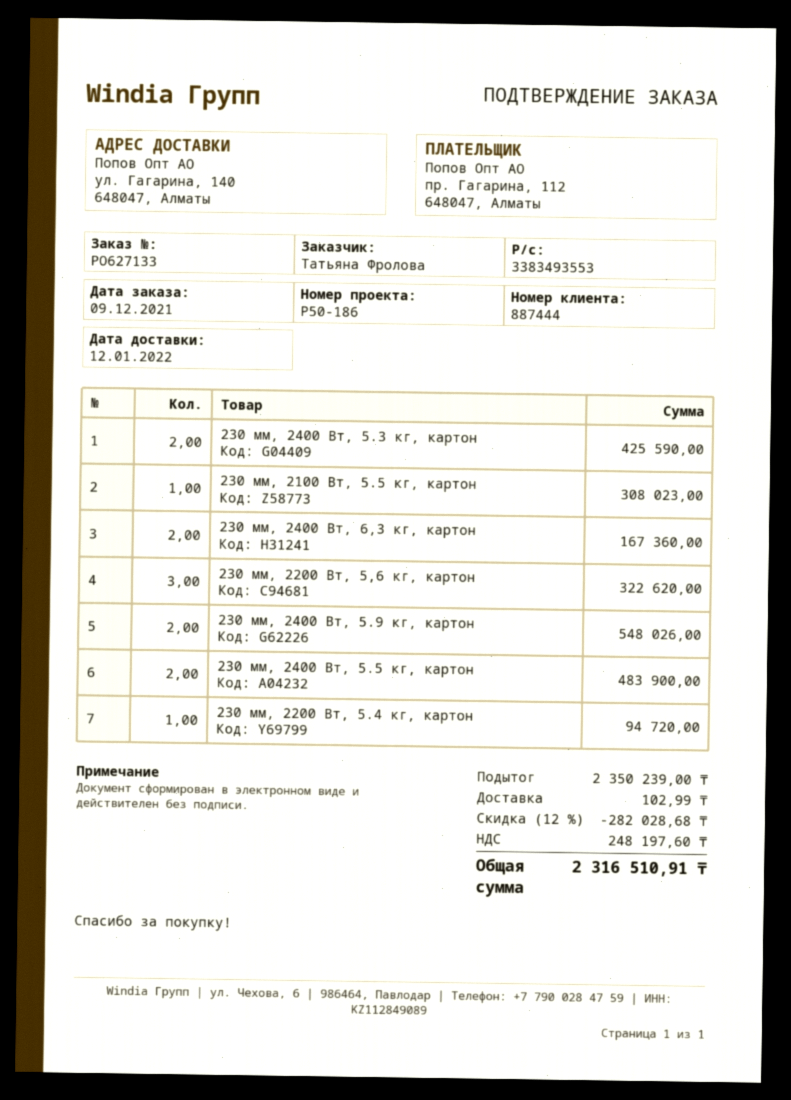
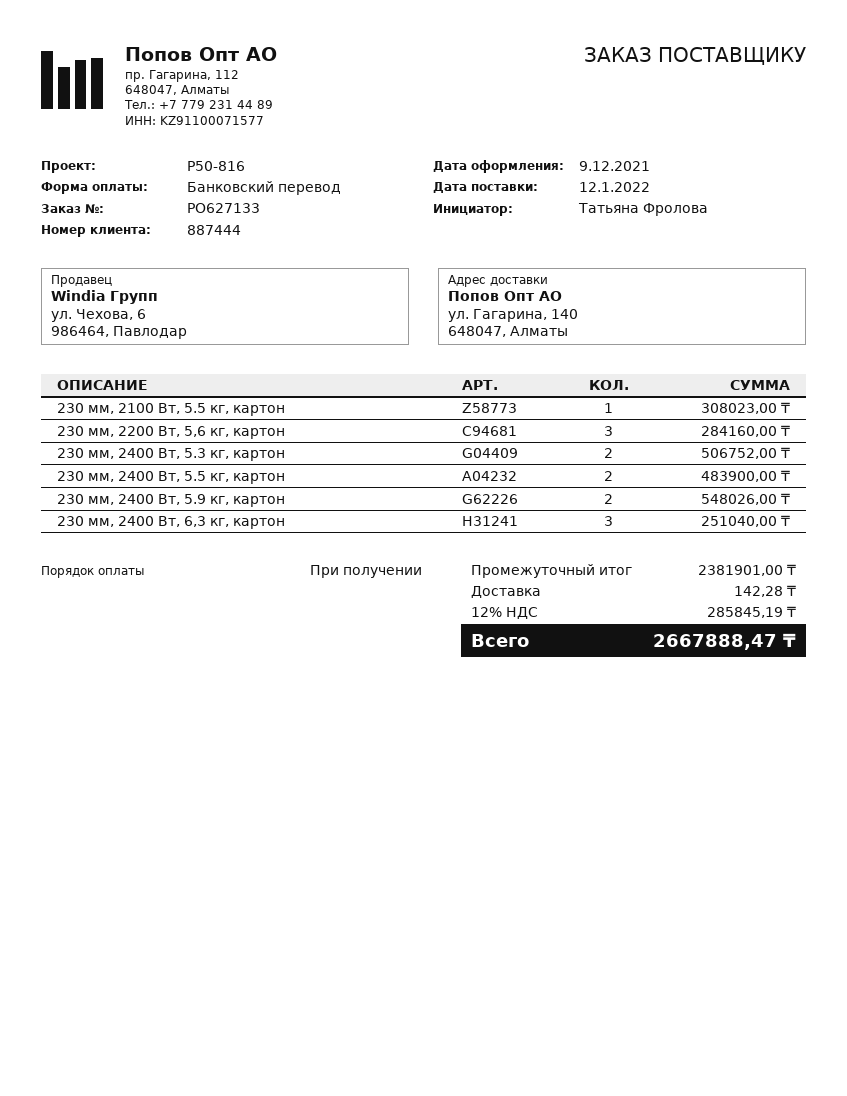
reference: P50-186 -> P50-816
230 мм, 2400 Вт, 5.3 кг, картон: 2 for 425590.00 -> 2 for 506752.00
230 мм, 2400 Вт, 6,3 кг, картон: 2 for 167360.00 -> 3 for 251040.00
230 мм, 2200 Вт, 5,6 кг, картон: 3 for 322620.00 -> 3 for 284160.00
230 мм, 2200 Вт, 5.4 кг, картон: 1 for 94720.00 -> none
subtotal: 2350239.00 -> 2381901.00
discount: 12% = 282028.68 -> none
shipping: 102.99 -> 142.28
tax: 248197.60 -> 285845.19
total: 2316510.91 -> 2667888.47

